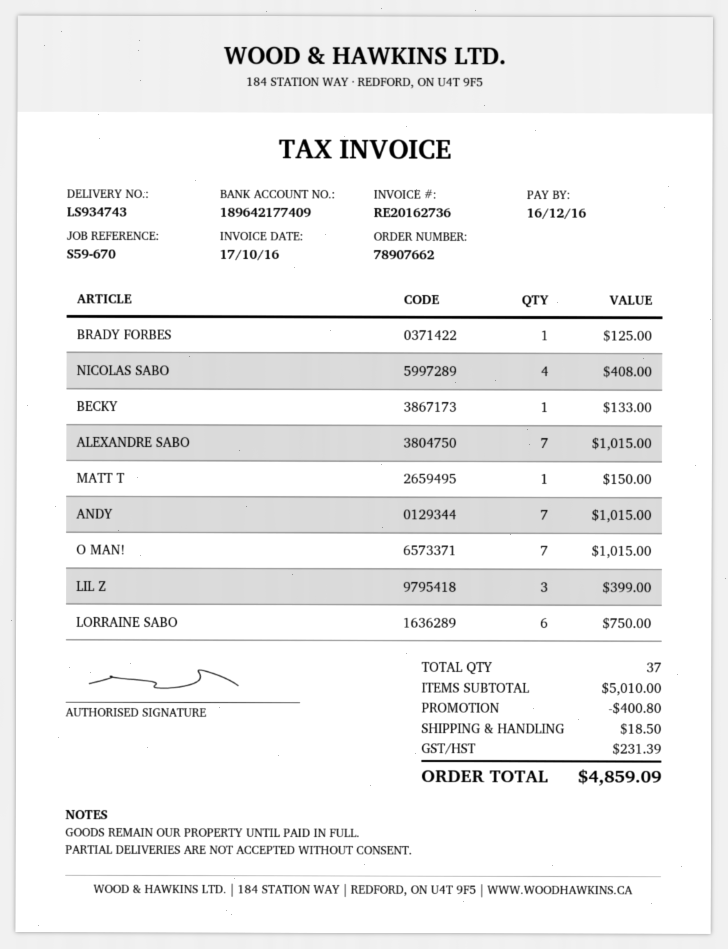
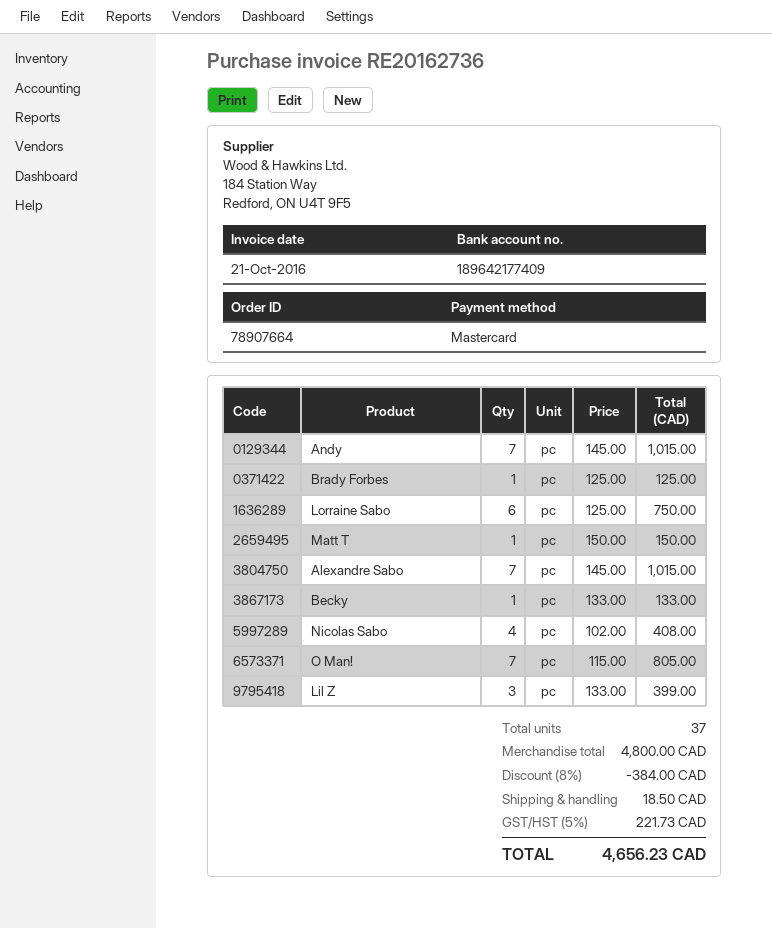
order number: 78907662 -> 78907664
invoice date: 2016-10-17 -> 2016-10-21
O MAN!: 7 for 1015.00 -> 7 for 805.00
subtotal: 5010.00 -> 4800.00
discount: 400.80 -> 384.00
tax: 231.39 -> 221.73
total: 4859.09 -> 4656.23

